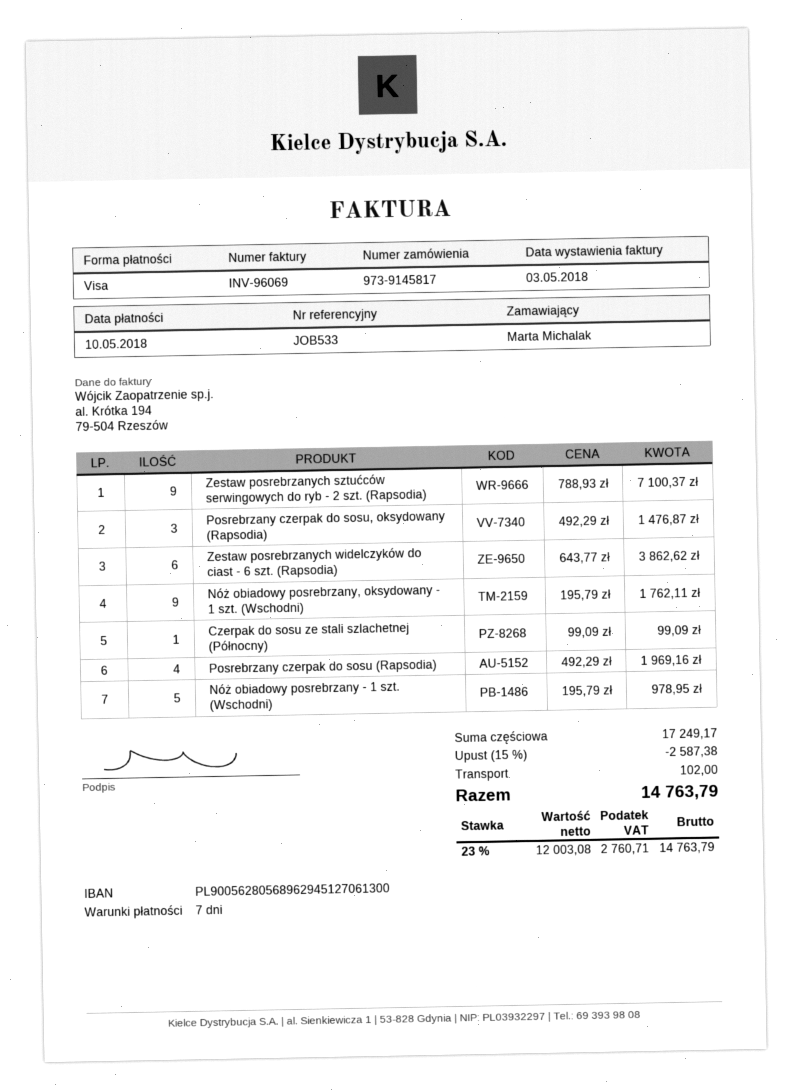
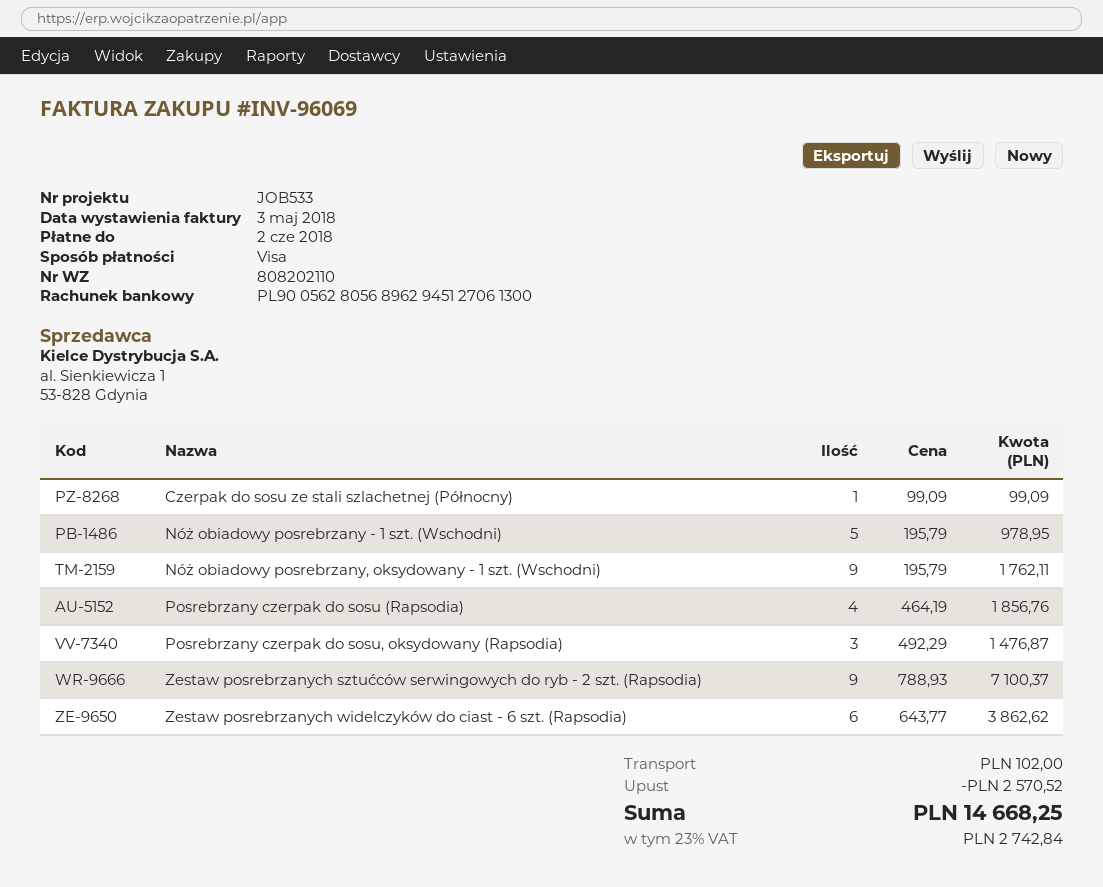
due date: 2018-05-10 -> 2018-06-02
Posrebrzany czerpak do sosu (Rapsodia): 4 x 492.29 = 1969.16 -> 4 x 464.19 = 1856.76
discount: 2587.38 -> 2570.52
tax: 23% = 2760.71 -> 23% = 2742.84
total: 14763.79 -> 14668.25

